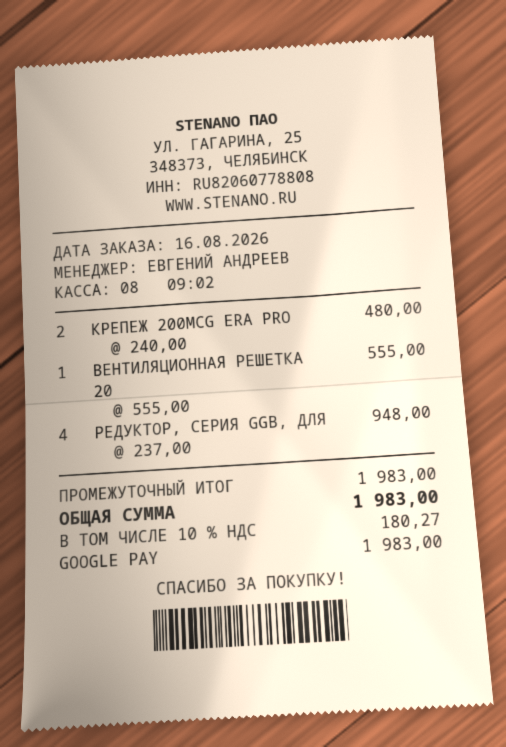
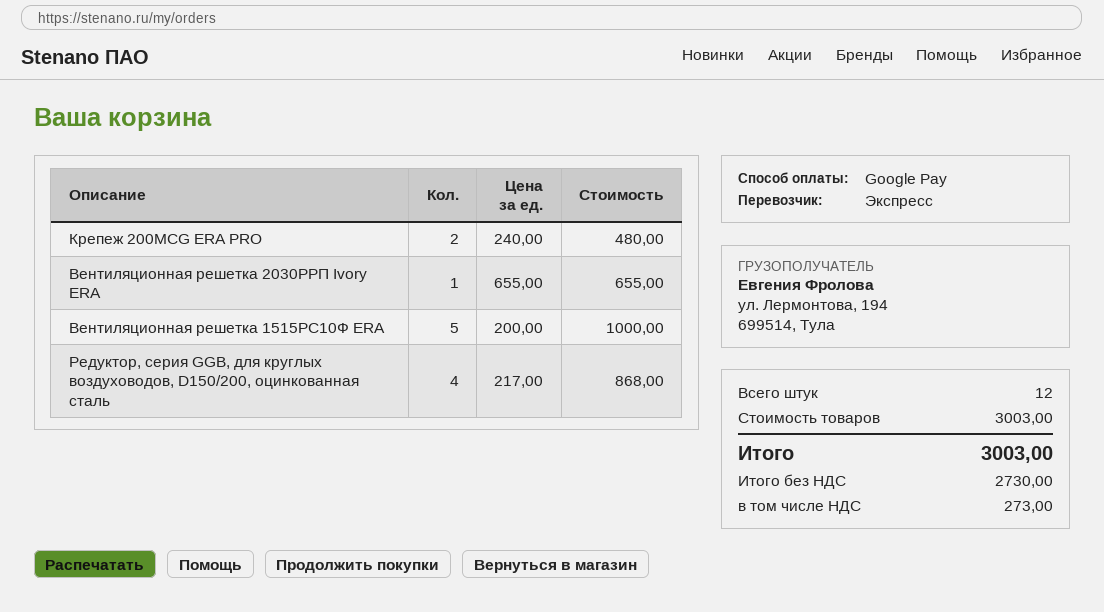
ВЕНТИЛЯЦИОННАЯ РЕШЕТКА 20: 1 x 555.00 = 555.00 -> 1 x 655.00 = 655.00
РЕДУКТОР, СЕРИЯ GGB, ДЛЯ: 4 x 237.00 = 948.00 -> 4 x 217.00 = 868.00
Вентиляционная решетка 1515РС10Ф ERA: none -> 5 x 200.00 = 1000.00
subtotal: 1983.00 -> 3003.00
tax: 180.27 -> 273.00
total: 1983.00 -> 3003.00

